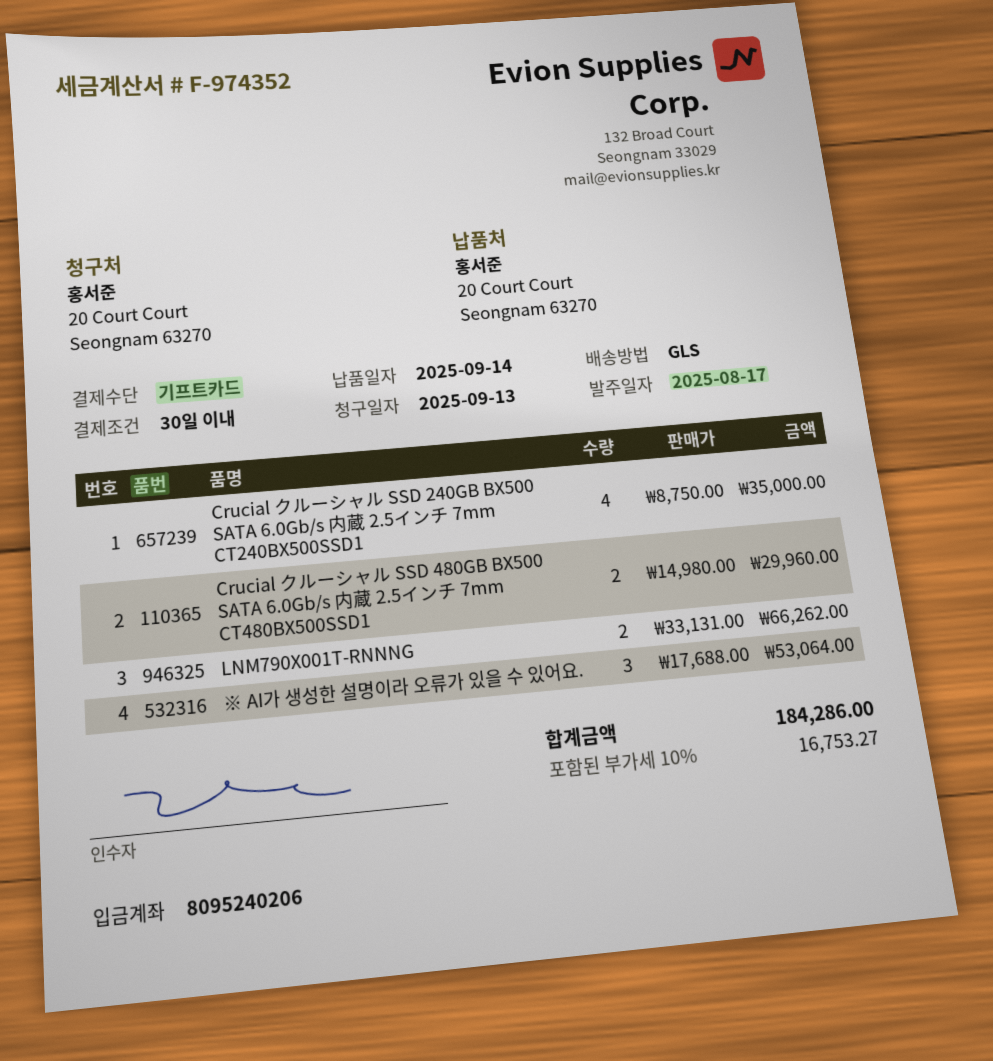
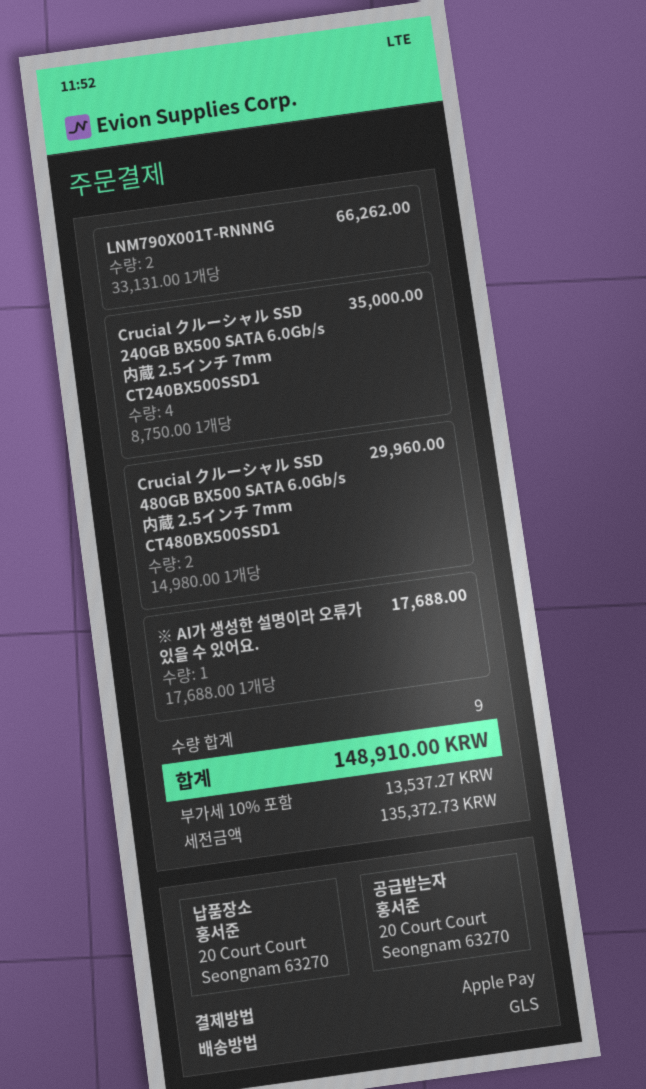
payment method: gift card -> Apple Pay
※ AI가 생성한 설명이라 오류가 있을 수 있어요.: 3 x 17688.00 = 53064.00 -> 1 x 17688.00 = 17688.00
tax: 10% = 16753.27 -> 10% = 13537.27
total: 184286.00 -> 148910.00

